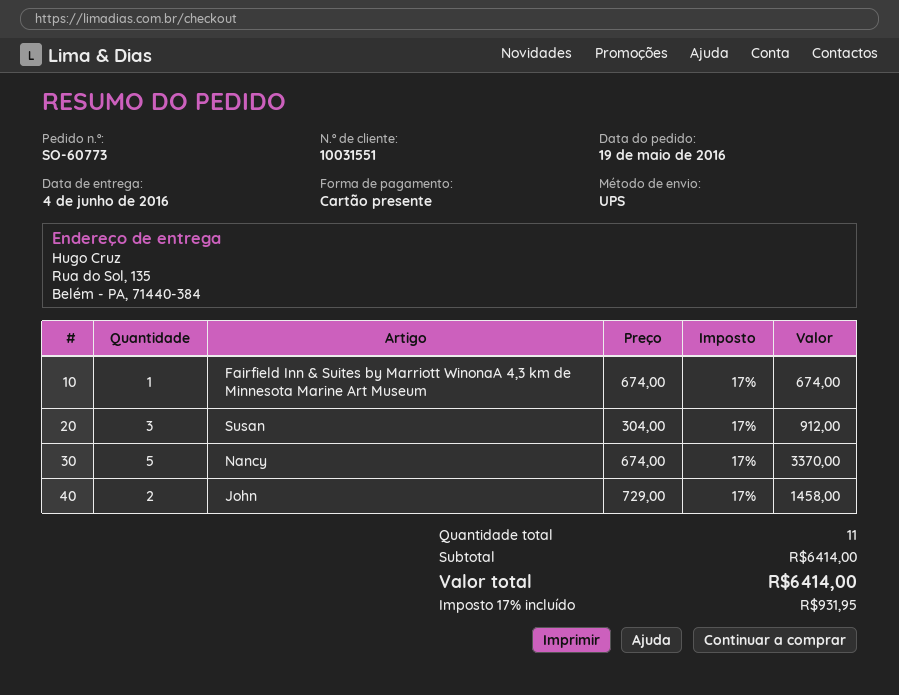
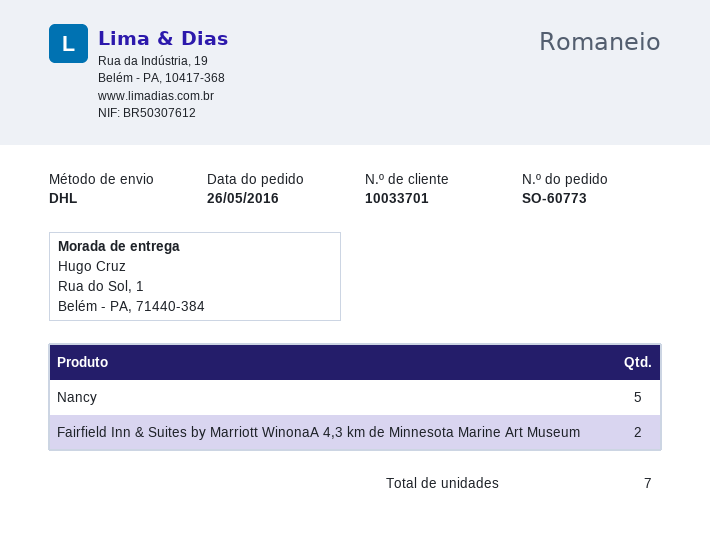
order date: 2016-05-19 -> 2016-05-26
customer number: 10031551 -> 10033701
shipping method: UPS -> DHL
ship to: Rua do Sol, 135, Belém - PA, 71440-384 -> Rua do Sol, 1, Belém - PA, 71440-384
Fairfield Inn & Suites by Marriott WinonaA 4,3 km de Minnesota Marine Art Museum: 1 -> 2
Susan: 3 -> none
John: 2 -> none
total quantity: 11 -> 7

